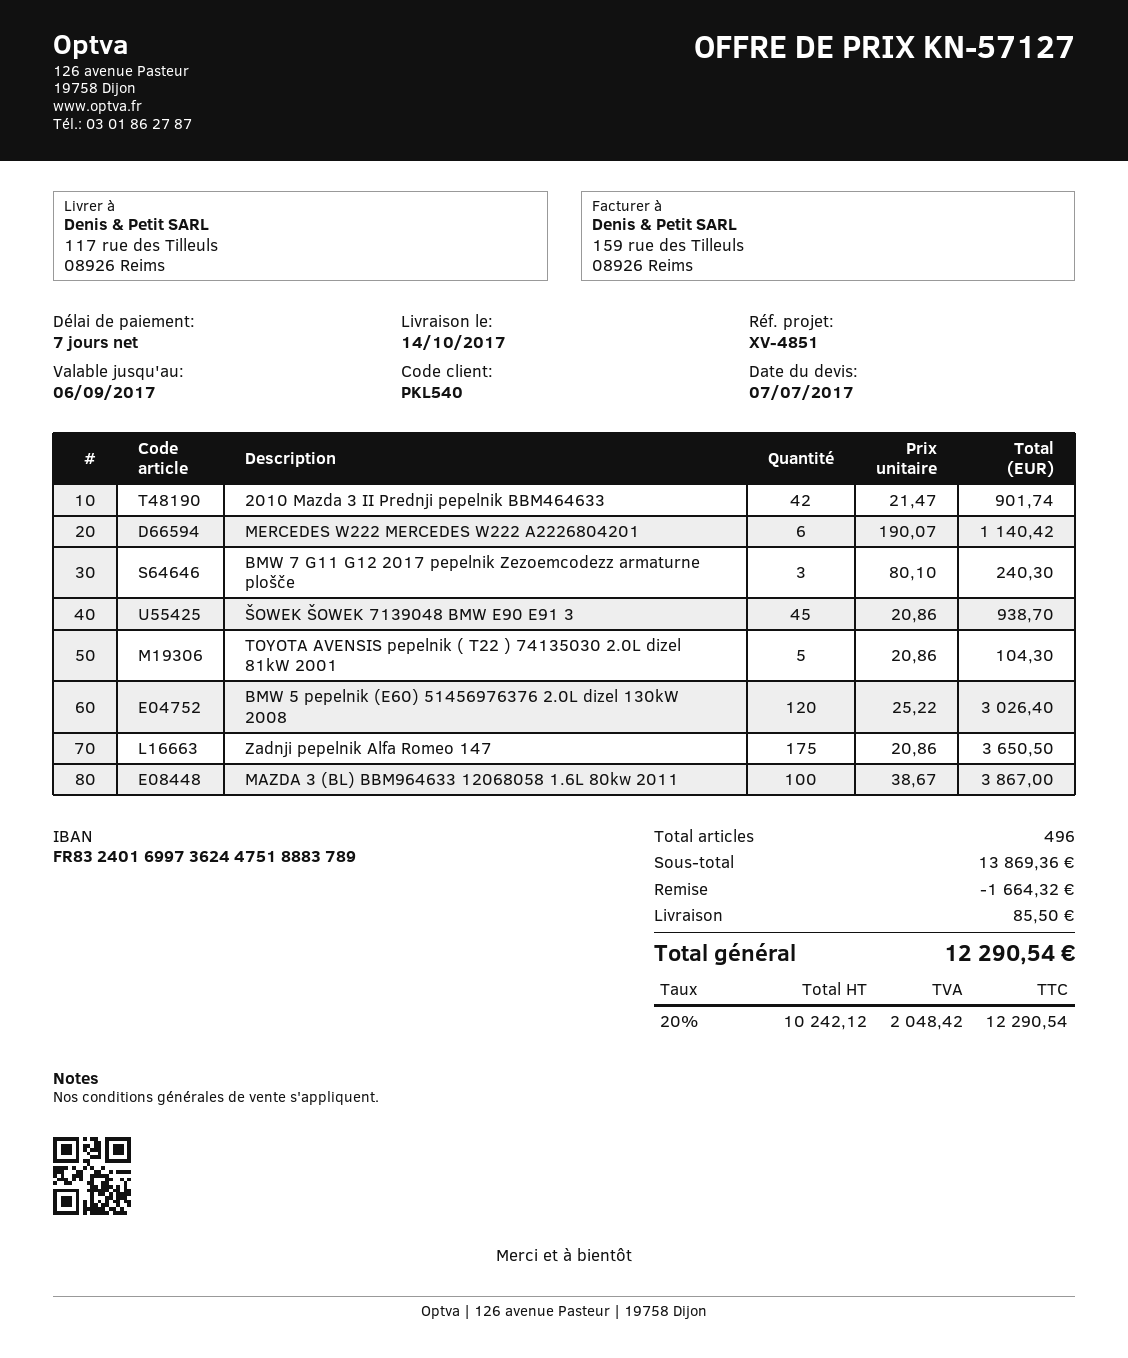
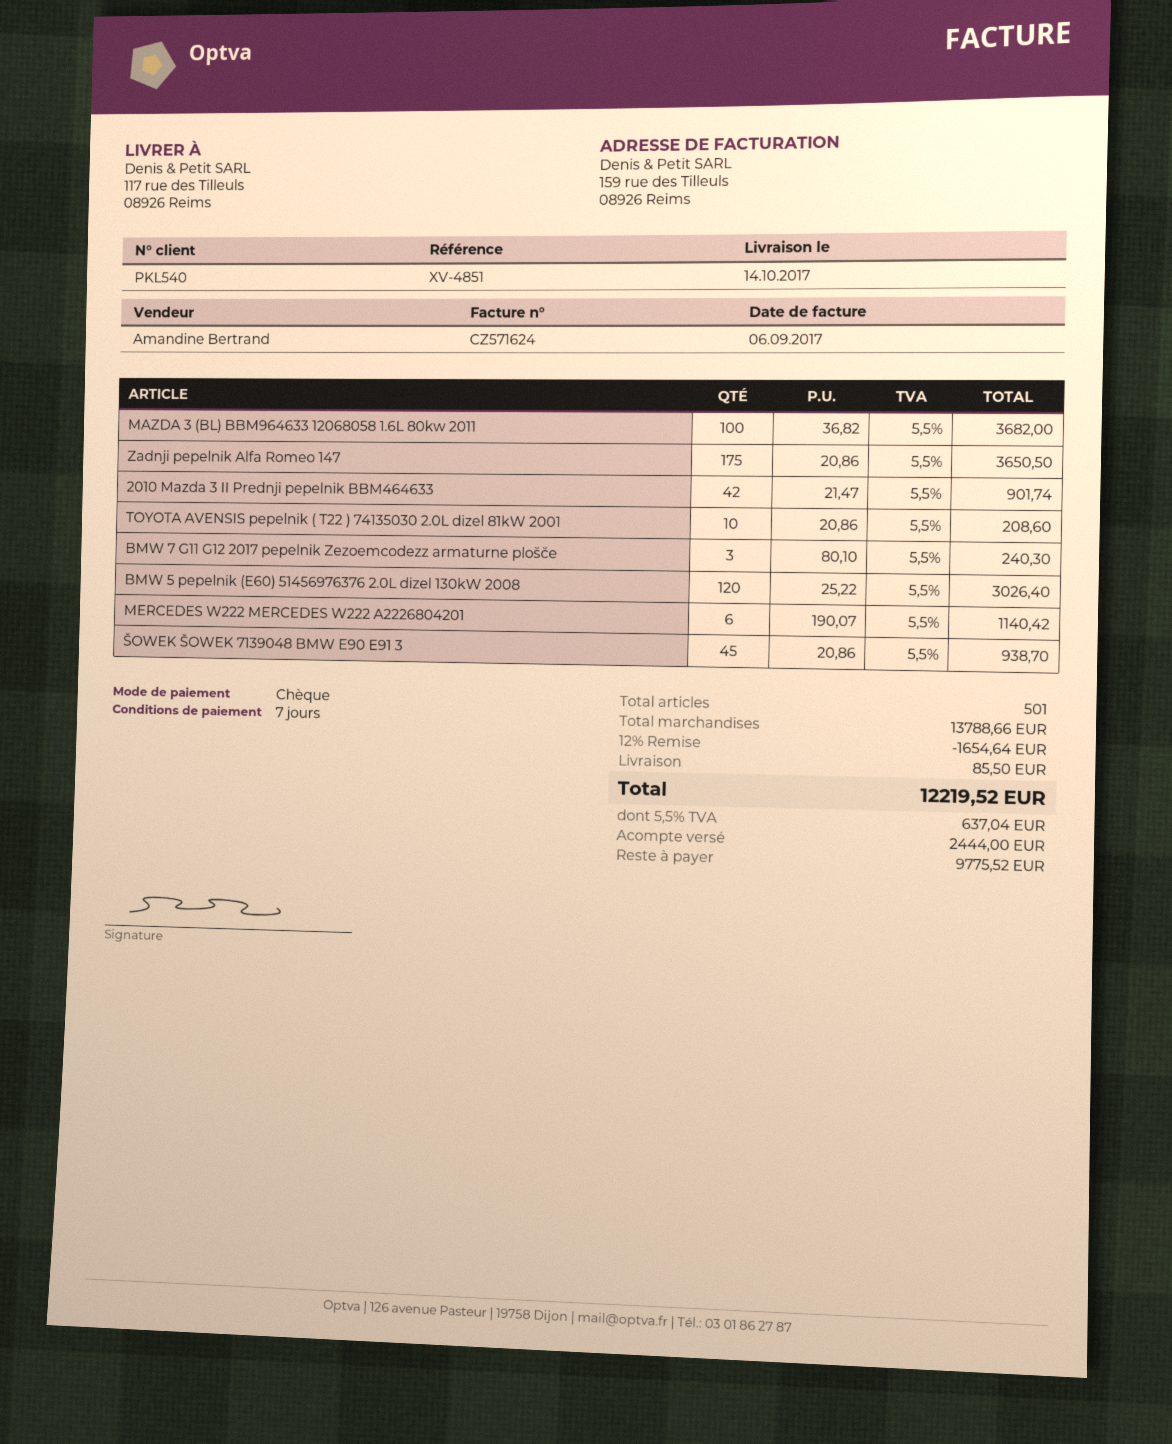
TOYOTA AVENSIS pepelnik ( T22 ) 74135030 2.0L dizel 81kW 2001: 5 x 20.86 = 104.30 -> 10 x 20.86 = 208.60
MAZDA 3 (BL) BBM964633 12068058 1.6L 80kw 2011: 100 x 38.67 = 3867.00 -> 100 x 36.82 = 3682.00
total quantity: 496 -> 501
subtotal: 13869.36 -> 13788.66
discount: 1664.32 -> 1654.64
tax: 20% = 2048.42 -> 5.5% = 637.04
total: 12290.54 -> 12219.52

